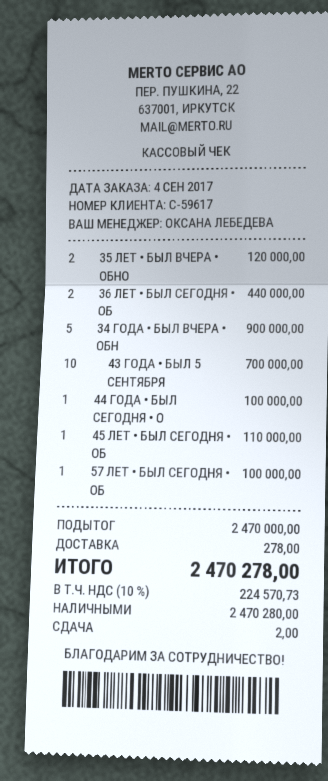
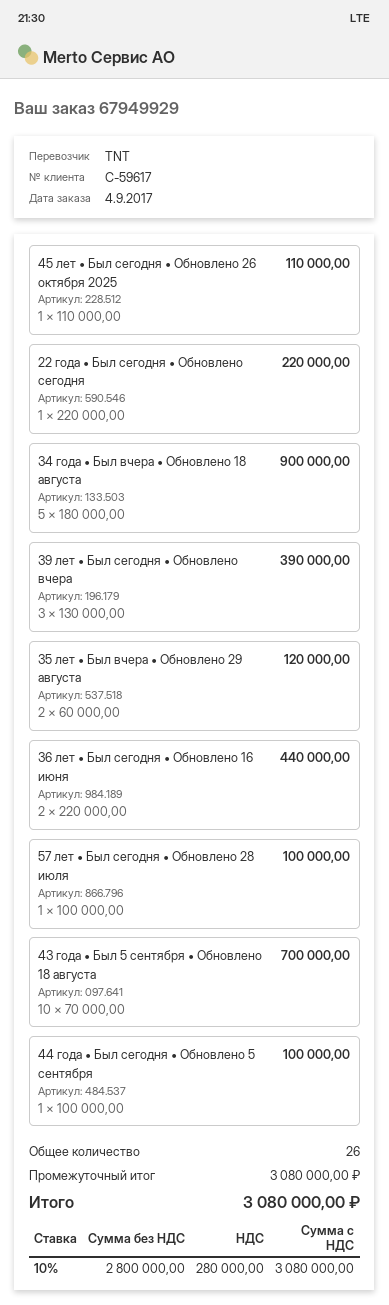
22 года • Был сегодня • Обновлено сегодня: none -> 1 for 220000.00
39 лет • Был сегодня • Обновлено вчера: none -> 3 for 390000.00
subtotal: 2470000.00 -> 3080000.00
shipping: 278.00 -> none
tax: 10% = 224570.73 -> 10% = 280000.00
total: 2470278.00 -> 3080000.00

